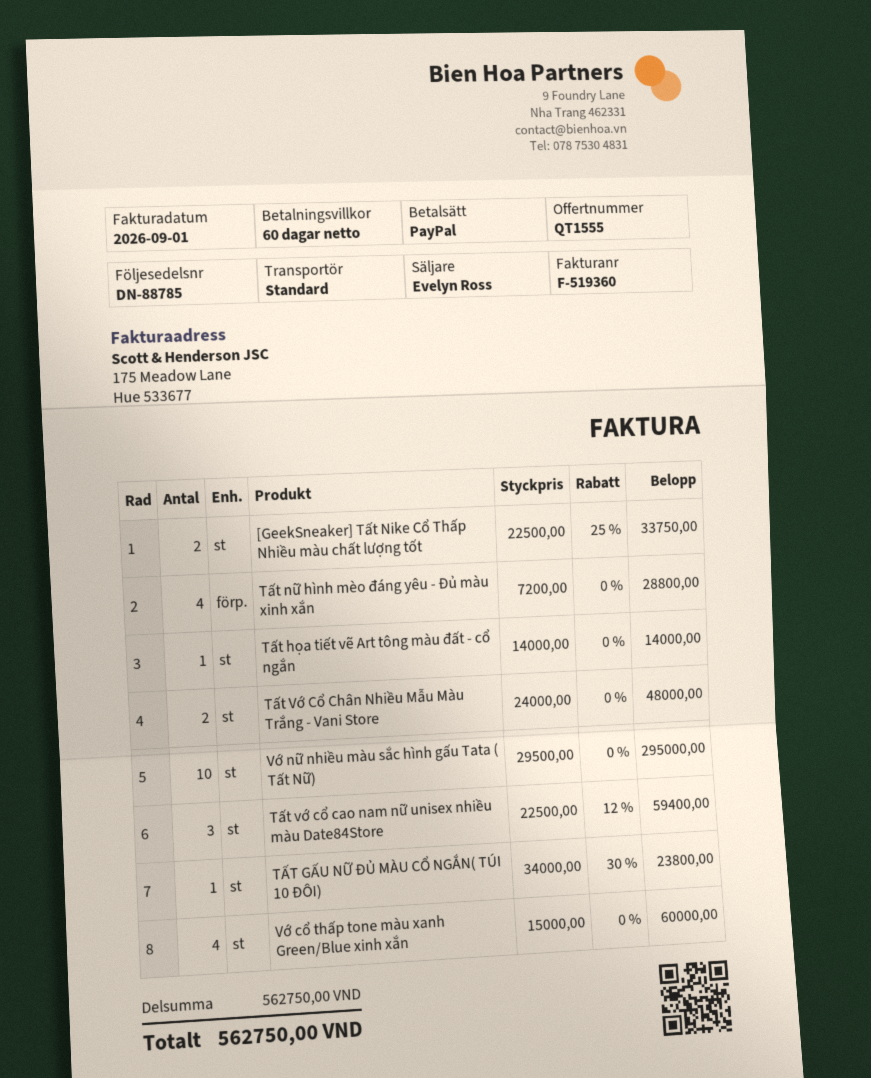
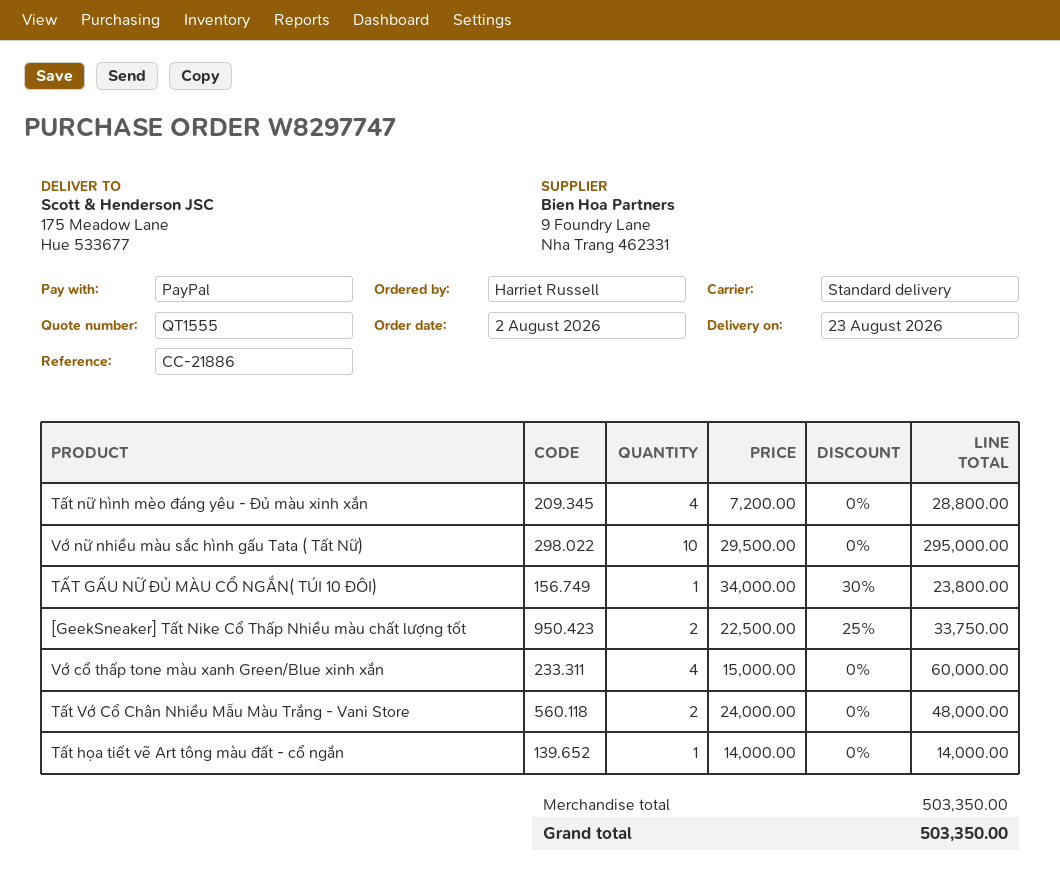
Tất vớ cổ cao nam nữ unisex nhiều màu Date84Store: 3 x 22500.00 - 12% = 59400.00 -> none
subtotal: 562750.00 -> 503350.00
total: 562750.00 -> 503350.00

